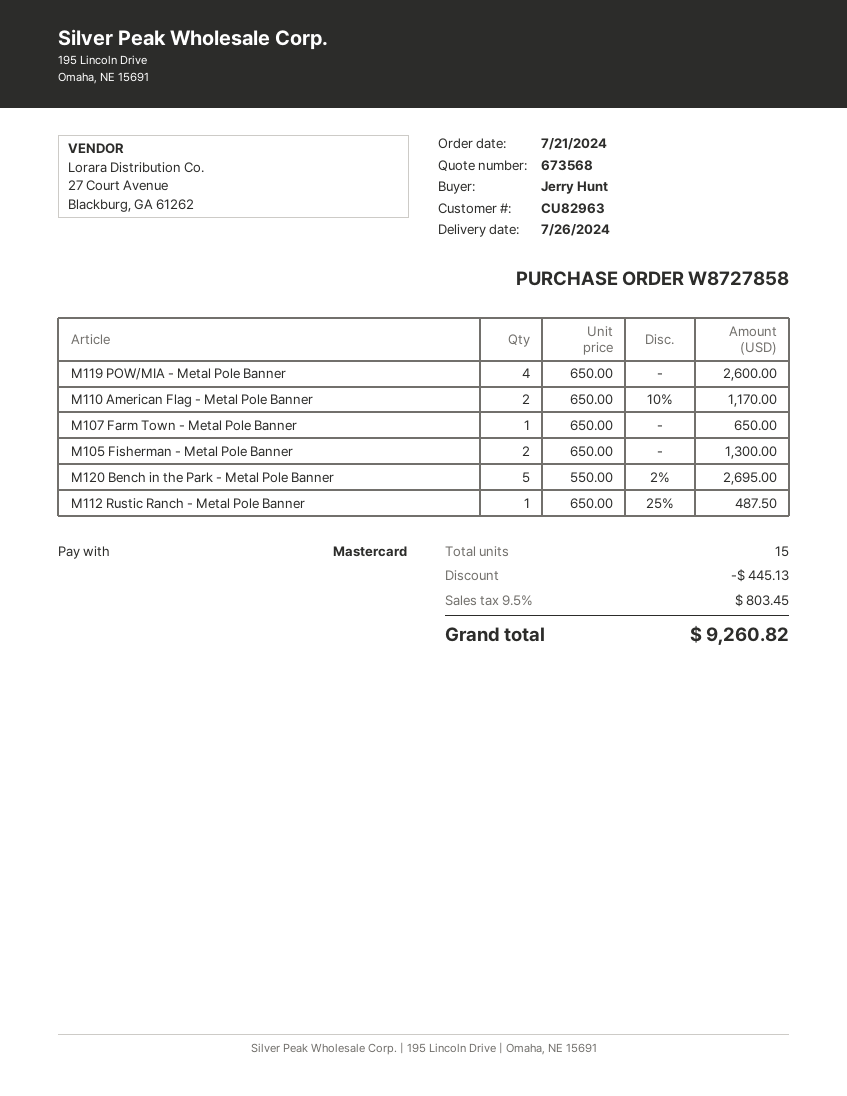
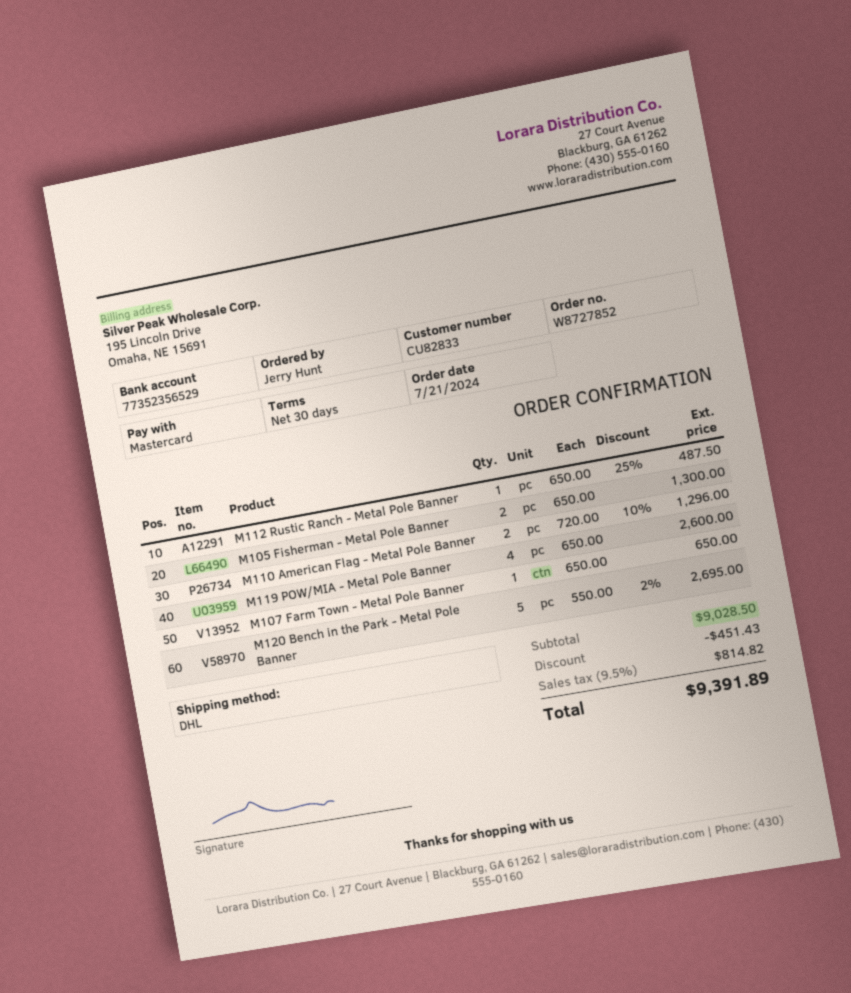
order number: W8727858 -> W8727852
customer number: CU82963 -> CU82833
M110 American Flag - Metal Pole Banner: 2 x 650.00 - 10% = 1170.00 -> 2 x 720.00 - 10% = 1296.00
discount: 445.13 -> 451.43
tax: 9.5% = 803.45 -> 9.5% = 814.82
total: 9260.82 -> 9391.89

